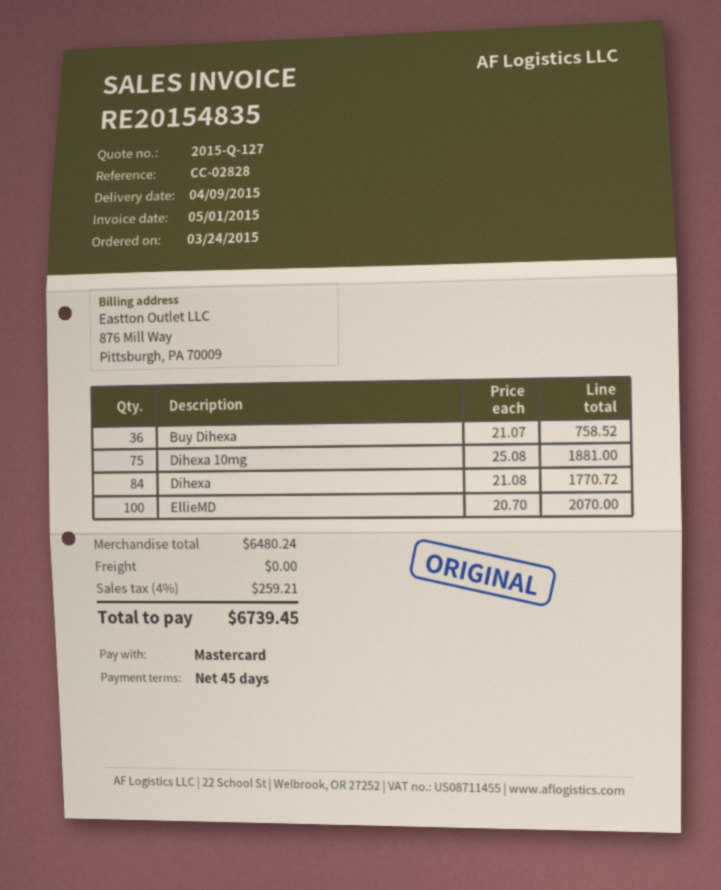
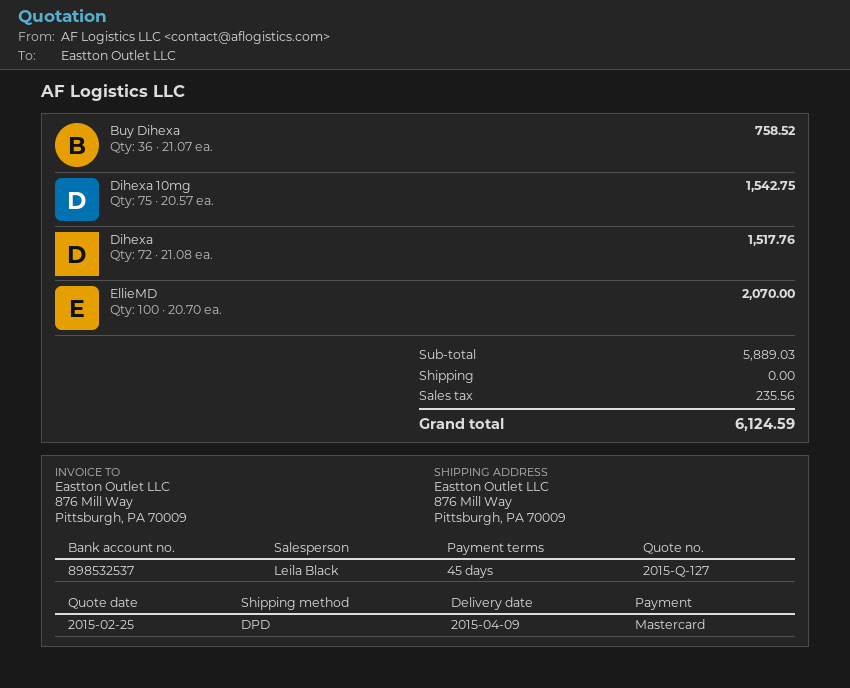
Dihexa 10mg: 75 x 25.08 = 1881.00 -> 75 x 20.57 = 1542.75
Dihexa: 84 x 21.08 = 1770.72 -> 72 x 21.08 = 1517.76
subtotal: 6480.24 -> 5889.03
tax: 259.21 -> 235.56
total: 6739.45 -> 6124.59

